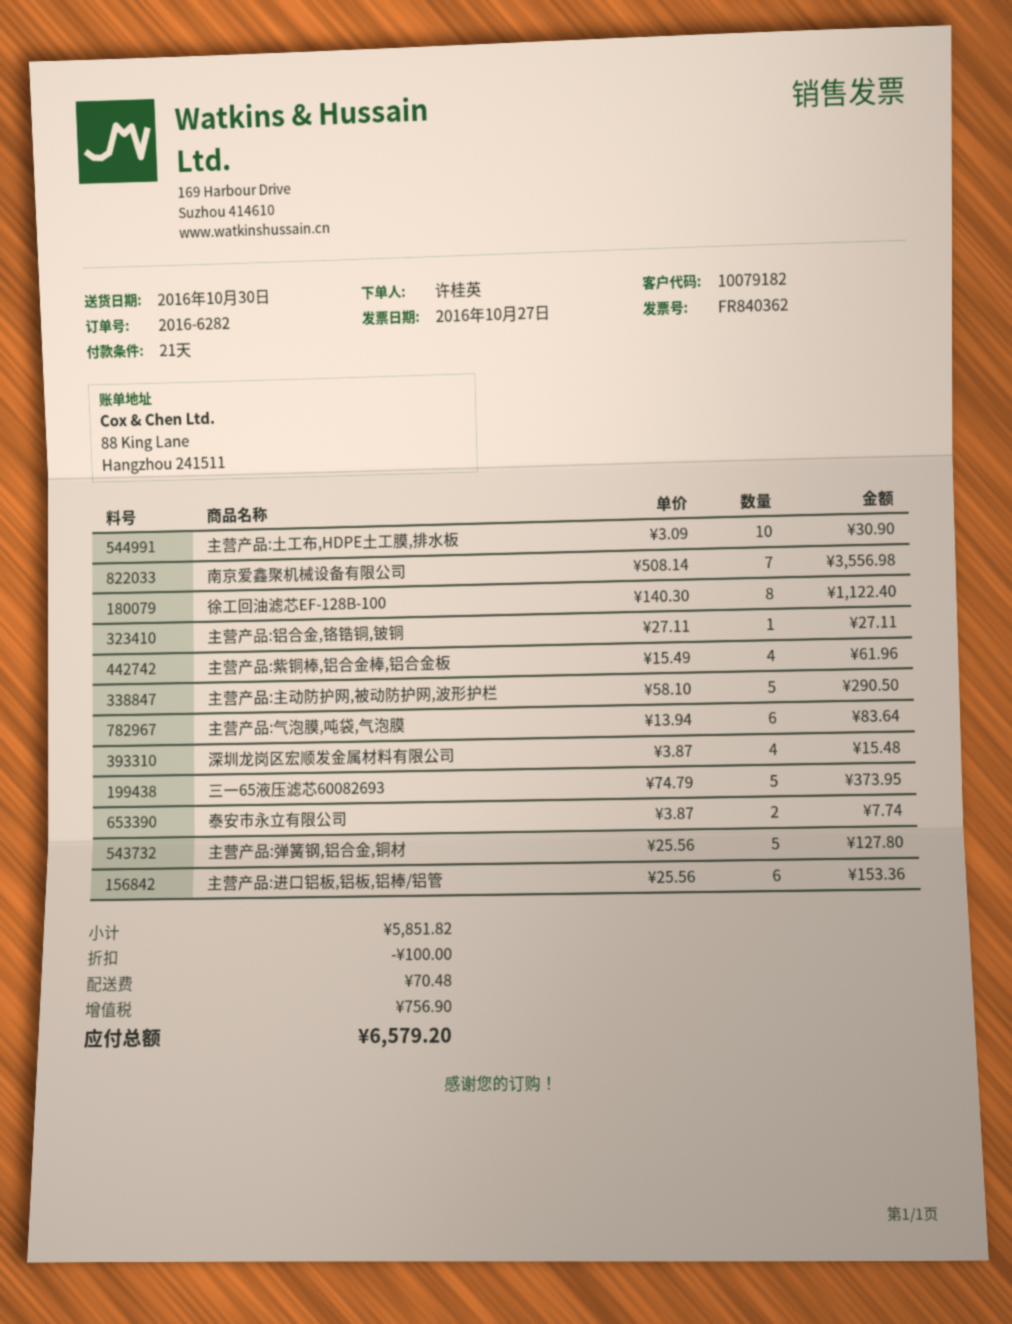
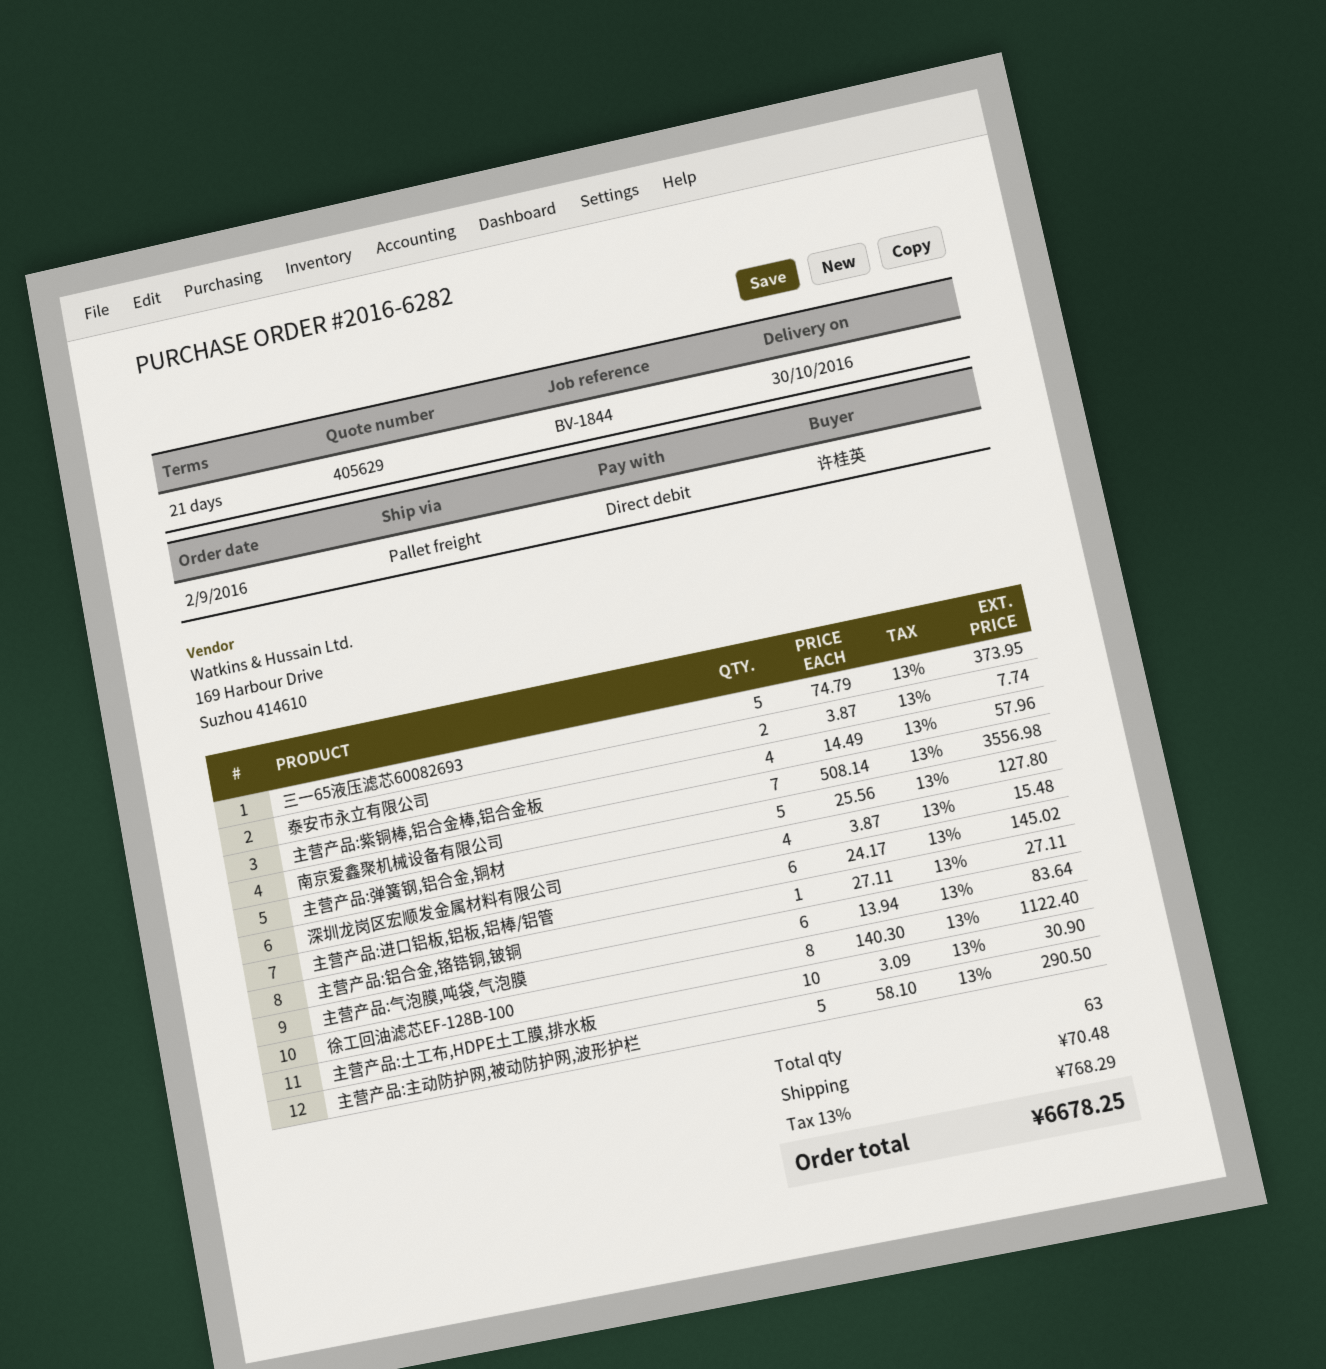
主营产品:紫铜棒,铝合金棒,铝合金板: 4 x 15.49 = 61.96 -> 4 x 14.49 = 57.96
主营产品:进口铝板,铝板,铝棒/铝管: 6 x 25.56 = 153.36 -> 6 x 24.17 = 145.02
discount: 100.00 -> none
tax: 756.90 -> 768.29
total: 6579.20 -> 6678.25

